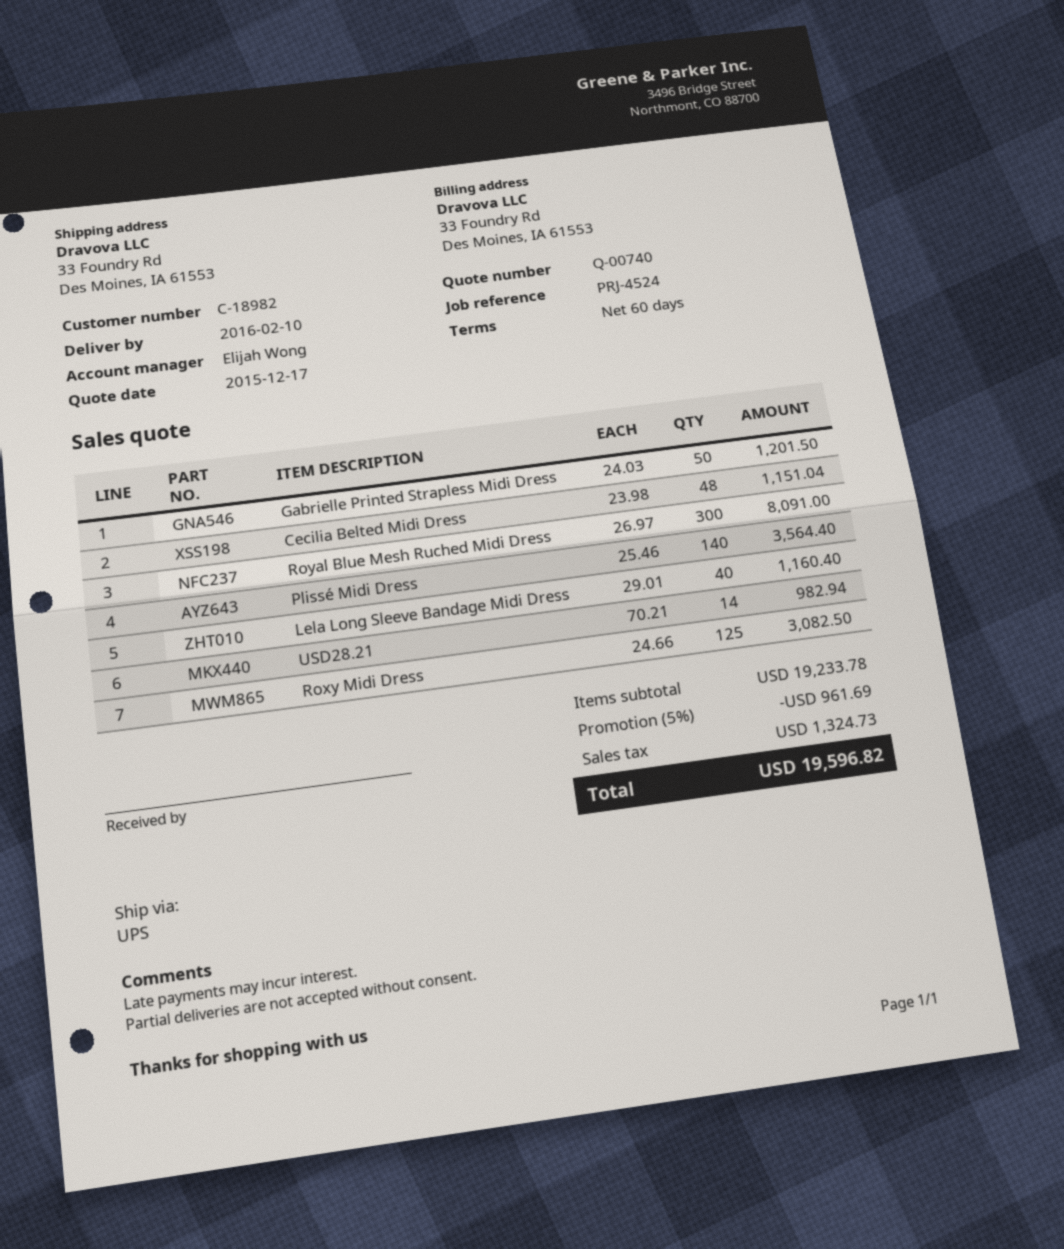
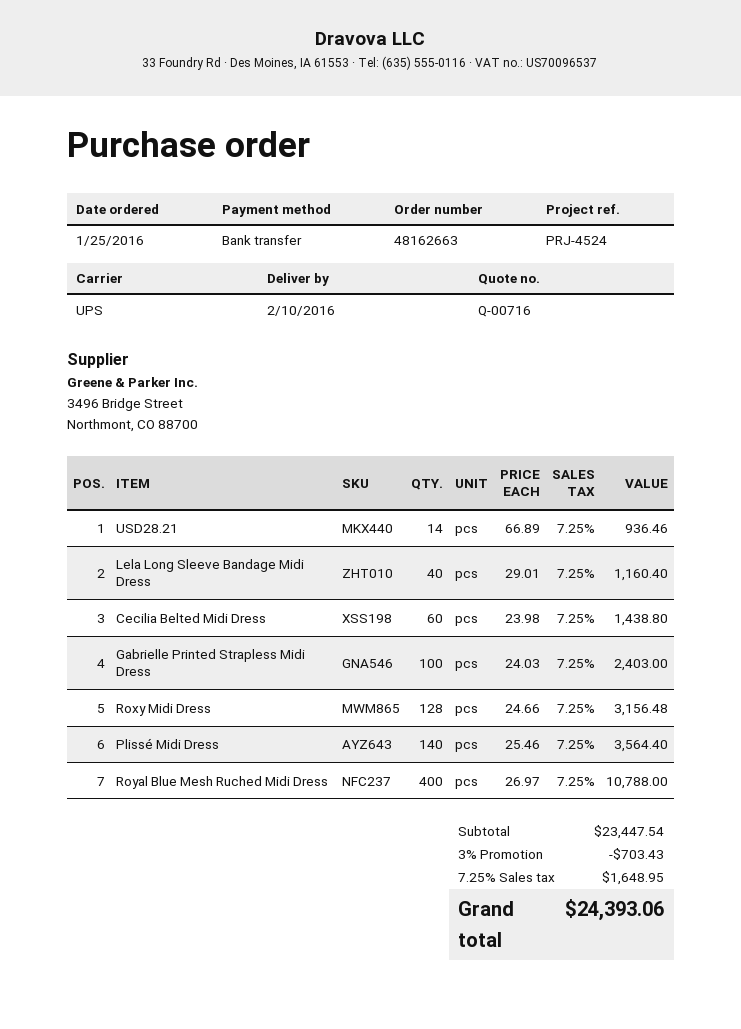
quote number: Q-00740 -> Q-00716
Gabrielle Printed Strapless Midi Dress: 50 x 24.03 = 1201.50 -> 100 x 24.03 = 2403.00
Cecilia Belted Midi Dress: 48 x 23.98 = 1151.04 -> 60 x 23.98 = 1438.80
Royal Blue Mesh Ruched Midi Dress: 300 x 26.97 = 8091.00 -> 400 x 26.97 = 10788.00
USD28.21: 14 x 70.21 = 982.94 -> 14 x 66.89 = 936.46
Roxy Midi Dress: 125 x 24.66 = 3082.50 -> 128 x 24.66 = 3156.48
subtotal: 19233.78 -> 23447.54
discount: 5% = 961.69 -> 3% = 703.43
tax: 1324.73 -> 1648.95
total: 19596.82 -> 24393.06

